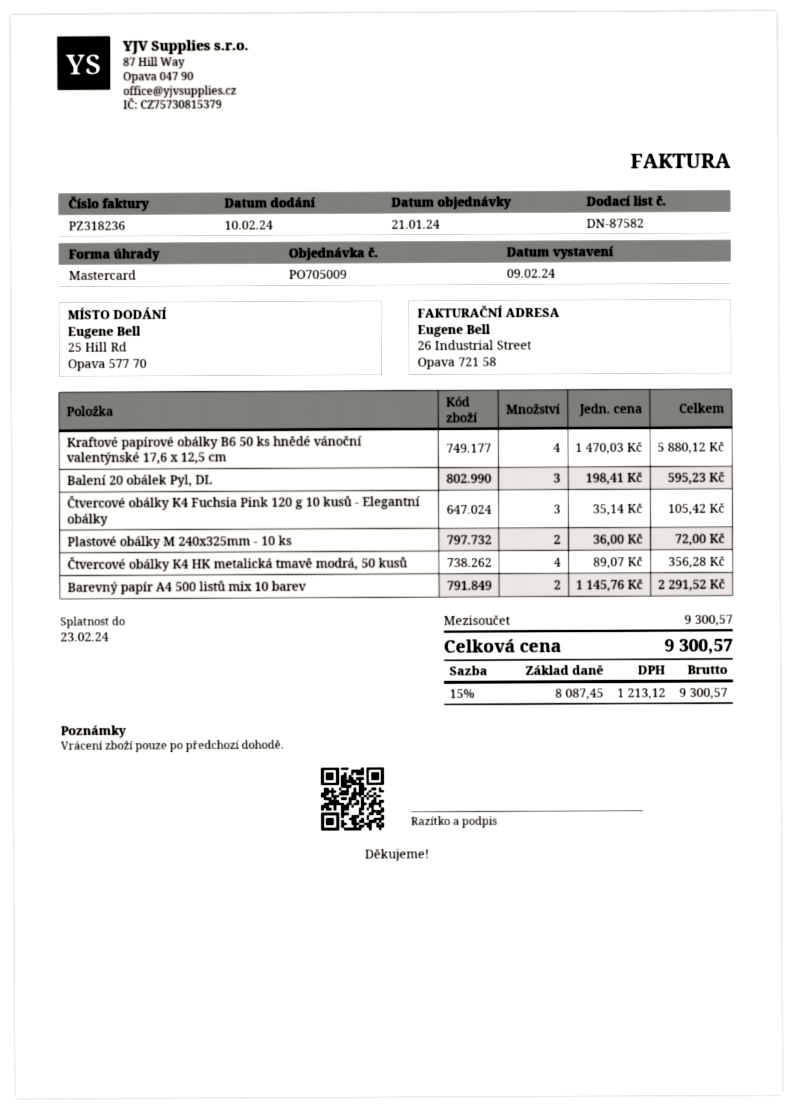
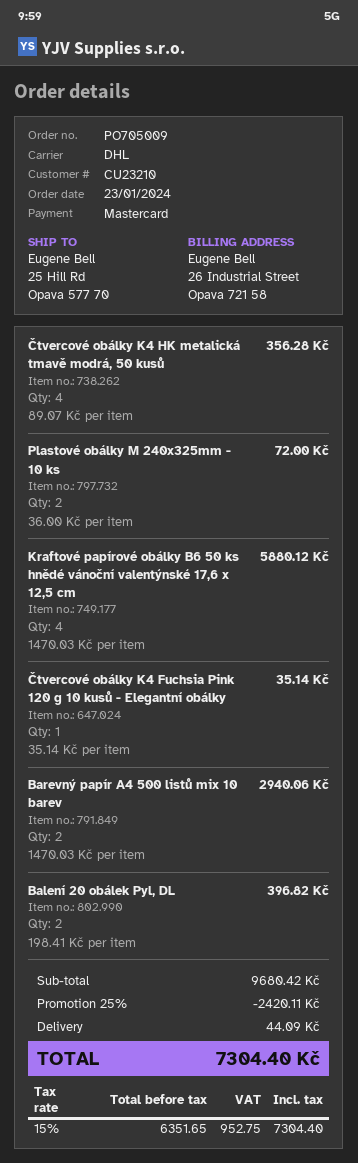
order date: 2024-01-21 -> 2024-01-23
Balení 20 obálek Pyl, DL: 3 x 198.41 = 595.23 -> 2 x 198.41 = 396.82
Čtvercové obálky K4 Fuchsia Pink 120 g 10 kusů - Elegantní obálky: 3 x 35.14 = 105.42 -> 1 x 35.14 = 35.14
Barevný papír A4 500 listů mix 10 barev: 2 x 1145.76 = 2291.52 -> 2 x 1470.03 = 2940.06
subtotal: 9300.57 -> 9680.42
discount: none -> 25% = 2420.11
shipping: none -> 44.09
net: 8087.45 -> 6351.65
tax: 15% = 1213.12 -> 15% = 952.75
total: 9300.57 -> 7304.40

